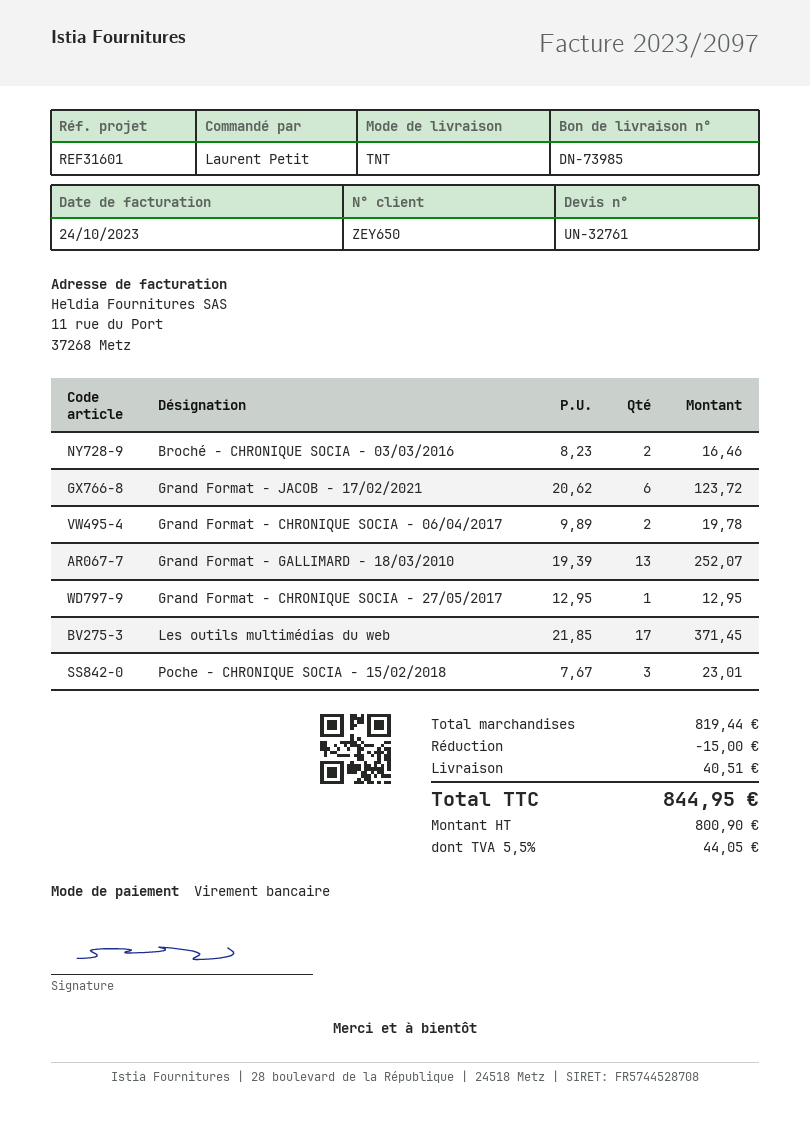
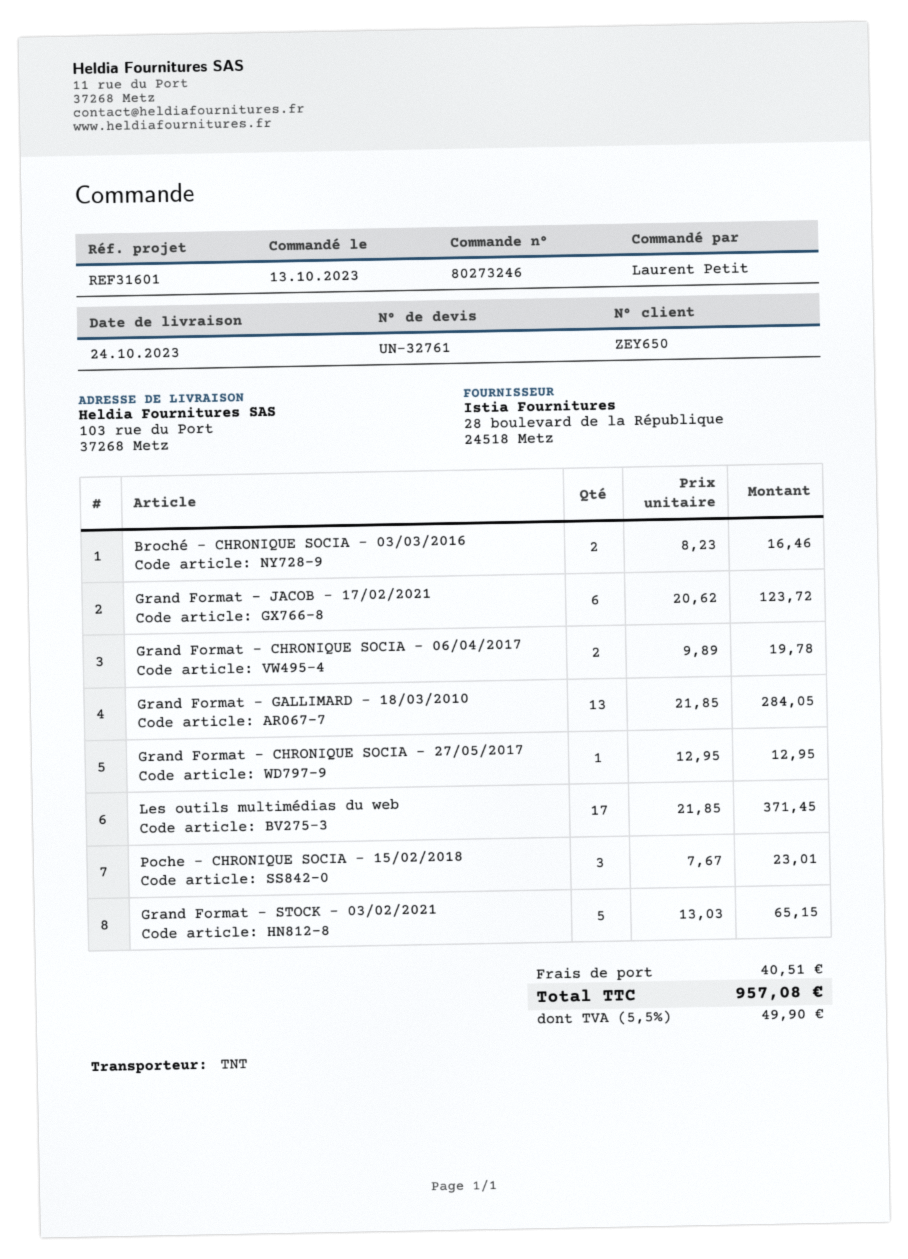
Grand Format - GALLIMARD - 18/03/2010: 13 x 19.39 = 252.07 -> 13 x 21.85 = 284.05
Grand Format - STOCK - 03/02/2021: none -> 5 x 13.03 = 65.15
discount: 15.00 -> none
tax: 5.5% = 44.05 -> 5.5% = 49.90
total: 844.95 -> 957.08

